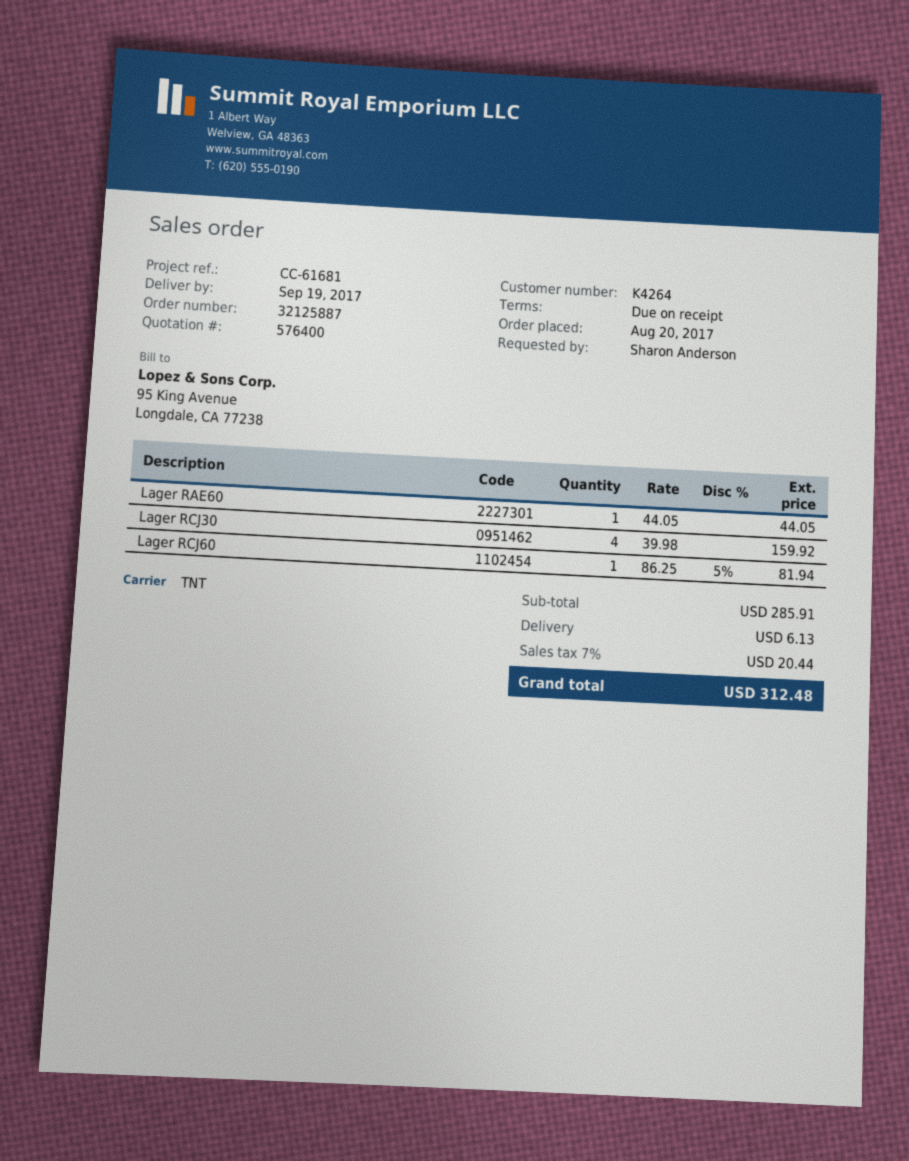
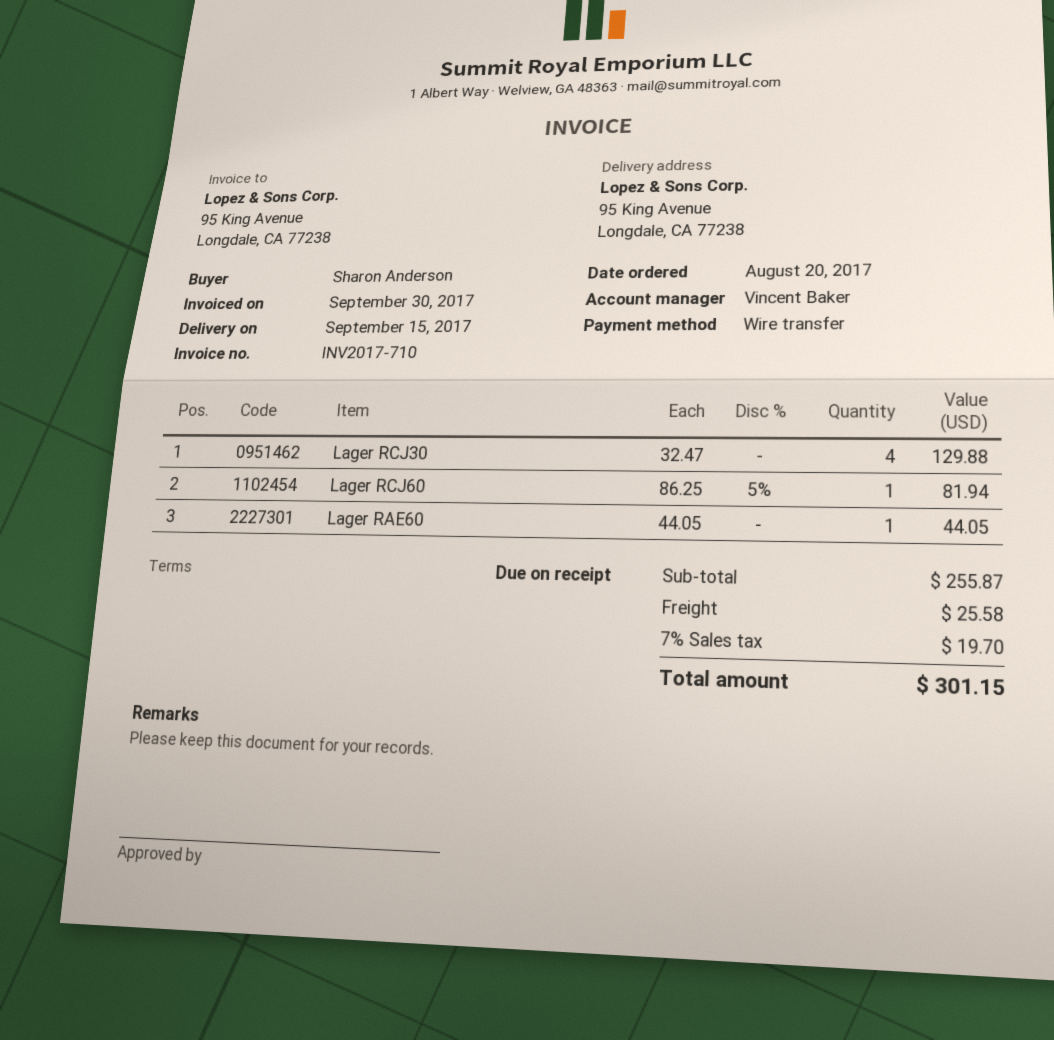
delivery date: 2017-09-19 -> 2017-09-15
Lager RCJ30: 4 x 39.98 = 159.92 -> 4 x 32.47 = 129.88
subtotal: 285.91 -> 255.87
shipping: 6.13 -> 25.58
tax: 7% = 20.44 -> 7% = 19.70
total: 312.48 -> 301.15

